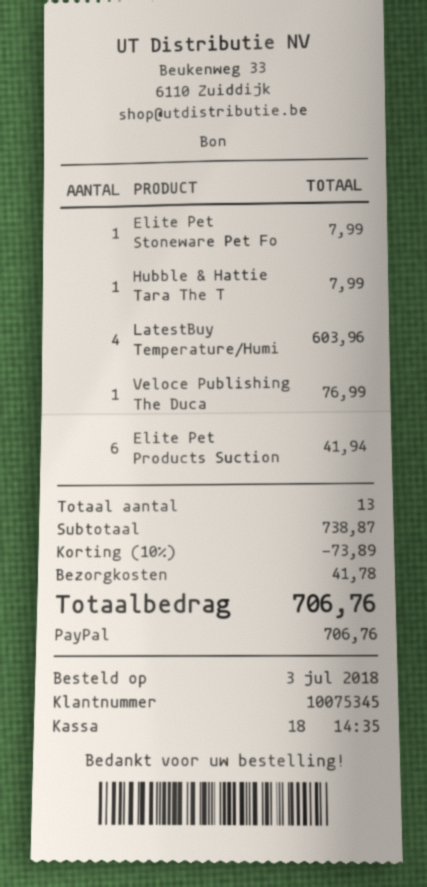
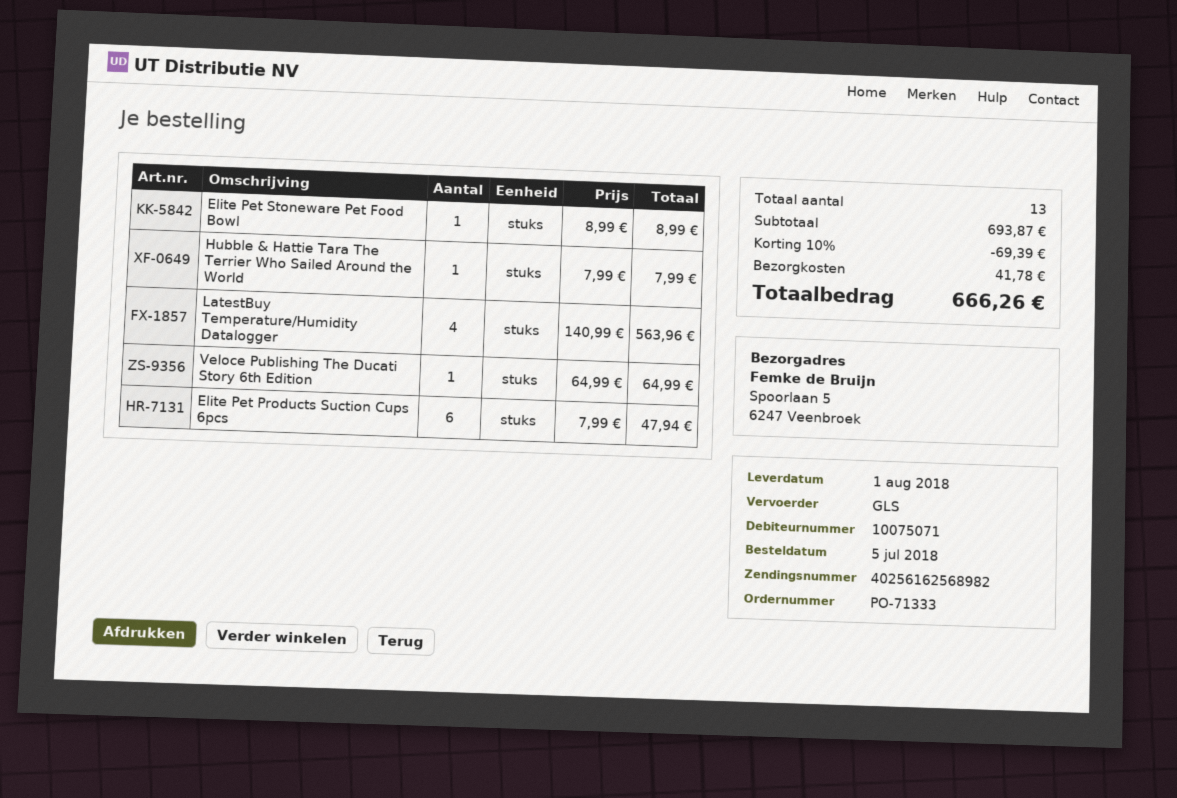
order date: 2018-07-03 -> 2018-07-05
customer number: 10075345 -> 10075071
Elite Pet Stoneware Pet Fo: 1 for 7.99 -> 1 for 8.99
LatestBuy Temperature/Humi: 4 for 603.96 -> 4 for 563.96
Veloce Publishing The Duca: 1 for 76.99 -> 1 for 64.99
Elite Pet Products Suction: 6 for 41.94 -> 6 for 47.94
subtotal: 738.87 -> 693.87
discount: 10% = 73.89 -> 10% = 69.39
total: 706.76 -> 666.26

